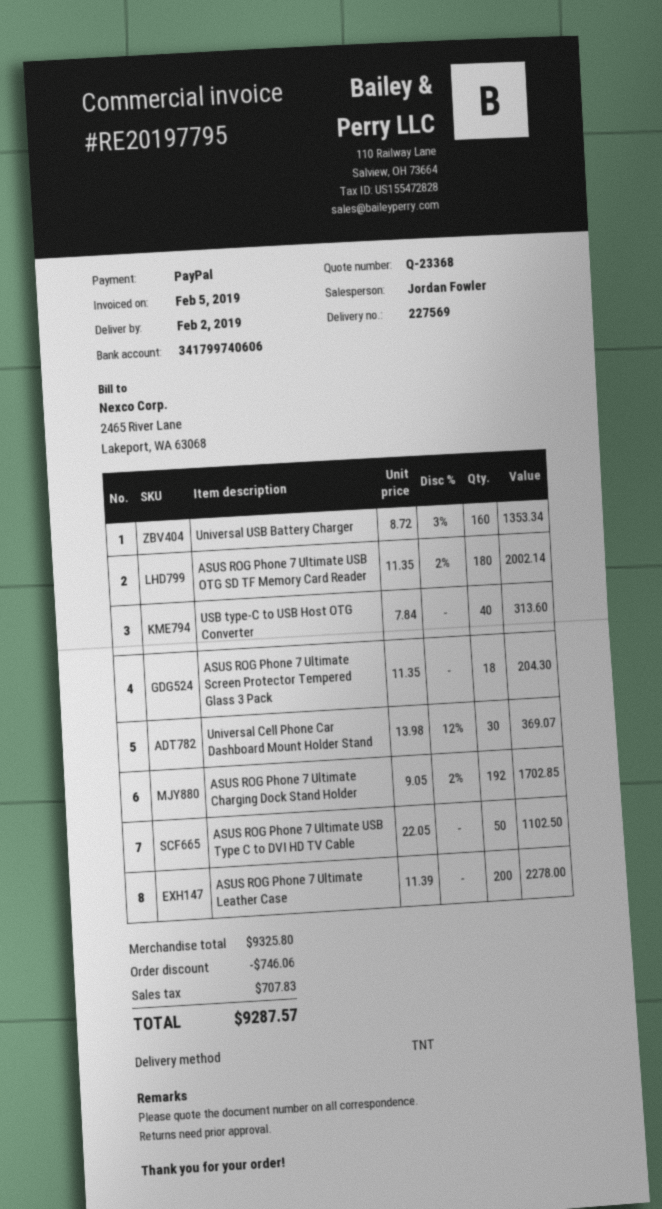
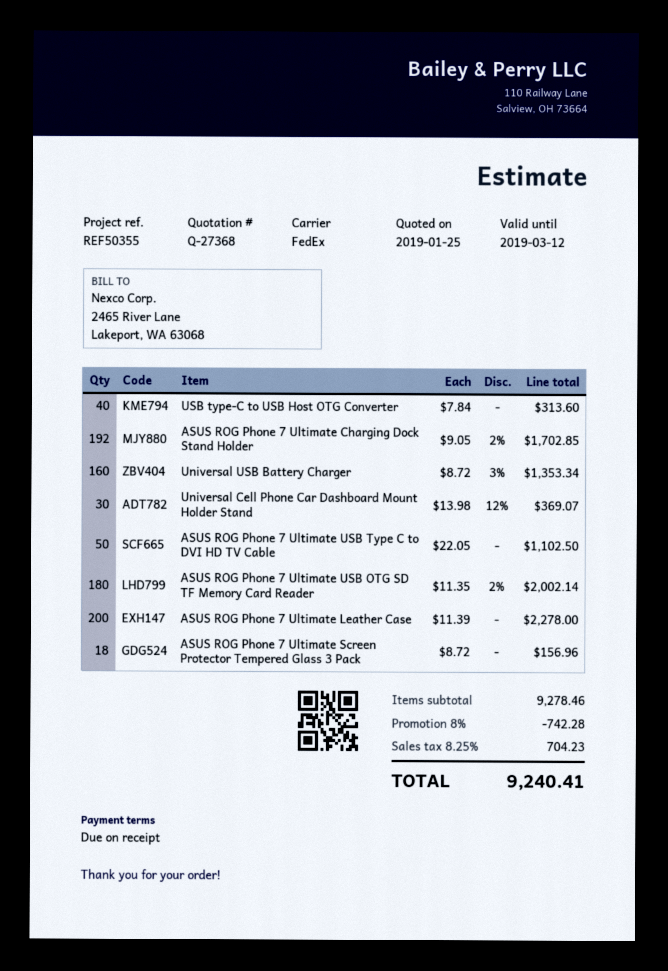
quote number: Q-23368 -> Q-27368
shipping method: TNT -> FedEx
ASUS ROG Phone 7 Ultimate Screen Protector Tempered Glass 3 Pack: 18 x 11.35 = 204.30 -> 18 x 8.72 = 156.96
subtotal: 9325.80 -> 9278.46
discount: 746.06 -> 742.28
tax: 707.83 -> 704.23
total: 9287.57 -> 9240.41

